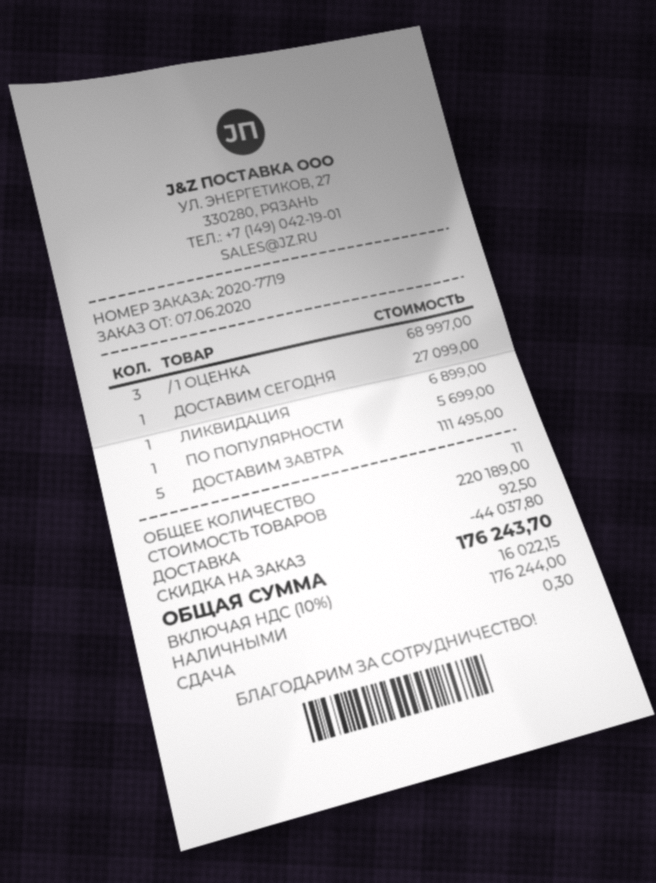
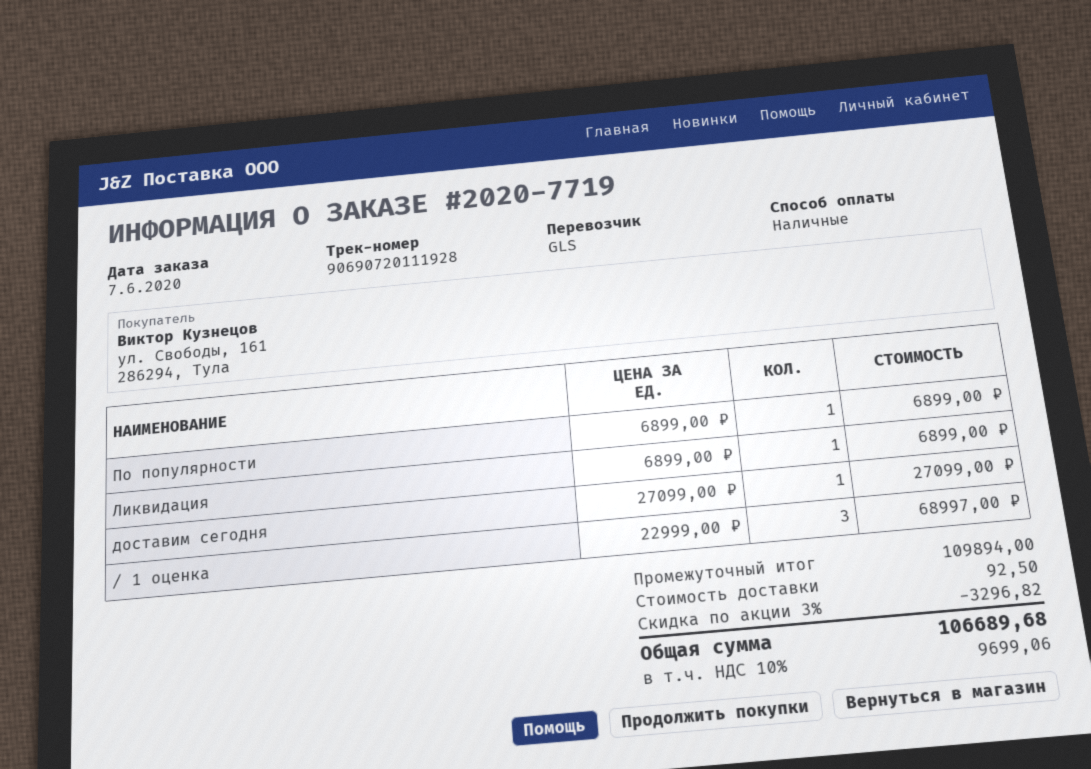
ПО ПОПУЛЯРНОСТИ: 1 for 5699.00 -> 1 for 6899.00
ДОСТАВИМ ЗАВТРА: 5 for 111495.00 -> none
subtotal: 220189.00 -> 109894.00
discount: 44037.80 -> 3296.82
tax: 10% = 16022.15 -> 10% = 9699.06
total: 176243.70 -> 106689.68

